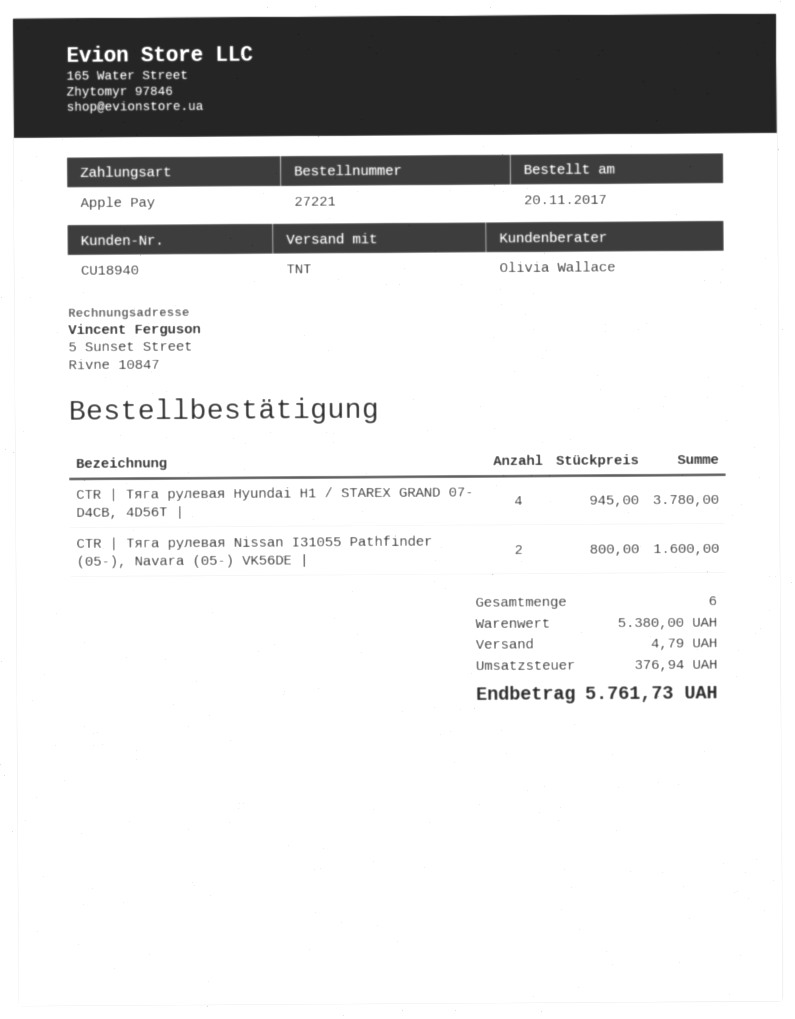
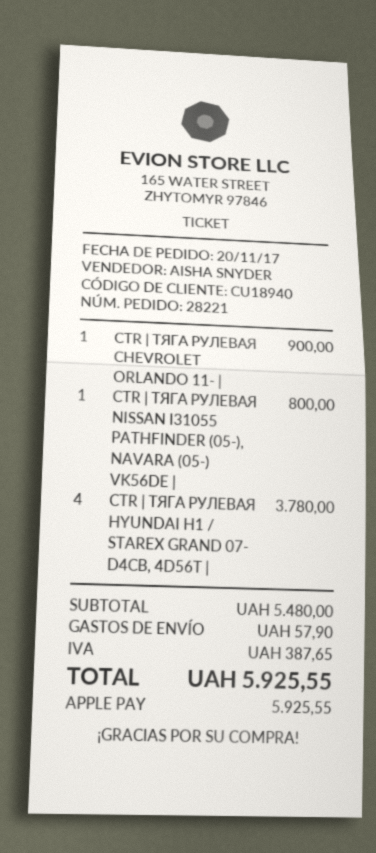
order number: 27221 -> 28221
sales rep: Olivia Wallace -> AISHA SNYDER
CTR | Тяга рулевая Nissan I31055 Pathfinder (05-), Navara (05-) VK56DE |: 2 for 1600.00 -> 1 for 800.00
CTR | ТЯГА РУЛЕВАЯ CHEVROLET ORLANDO 11- |: none -> 1 for 900.00
subtotal: 5380.00 -> 5480.00
shipping: 4.79 -> 57.90
tax: 376.94 -> 387.65
total: 5761.73 -> 5925.55

